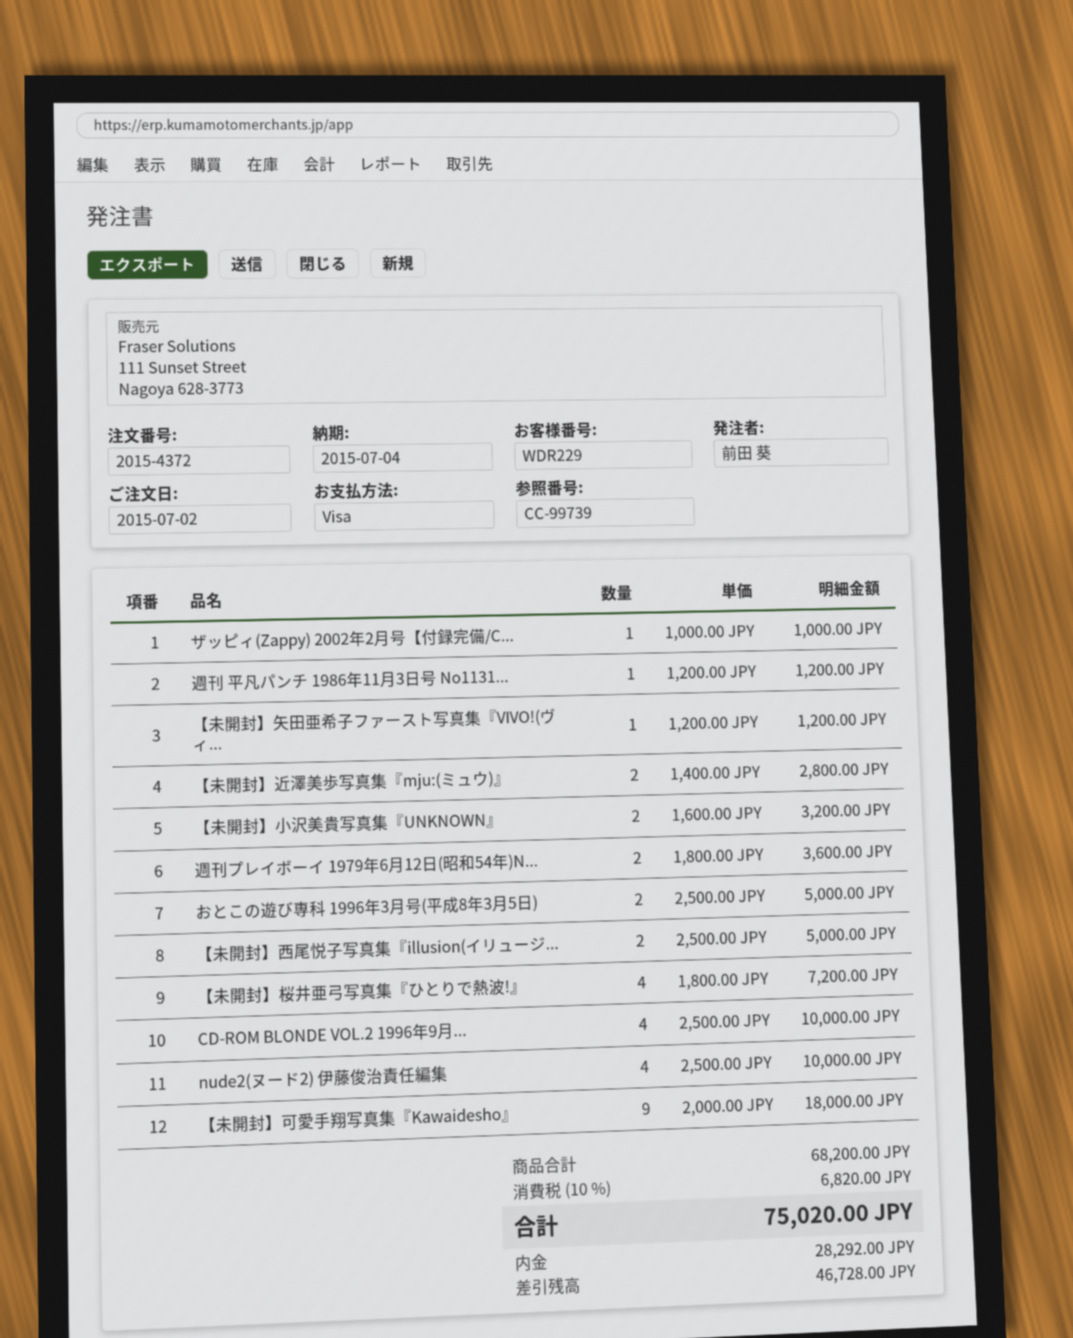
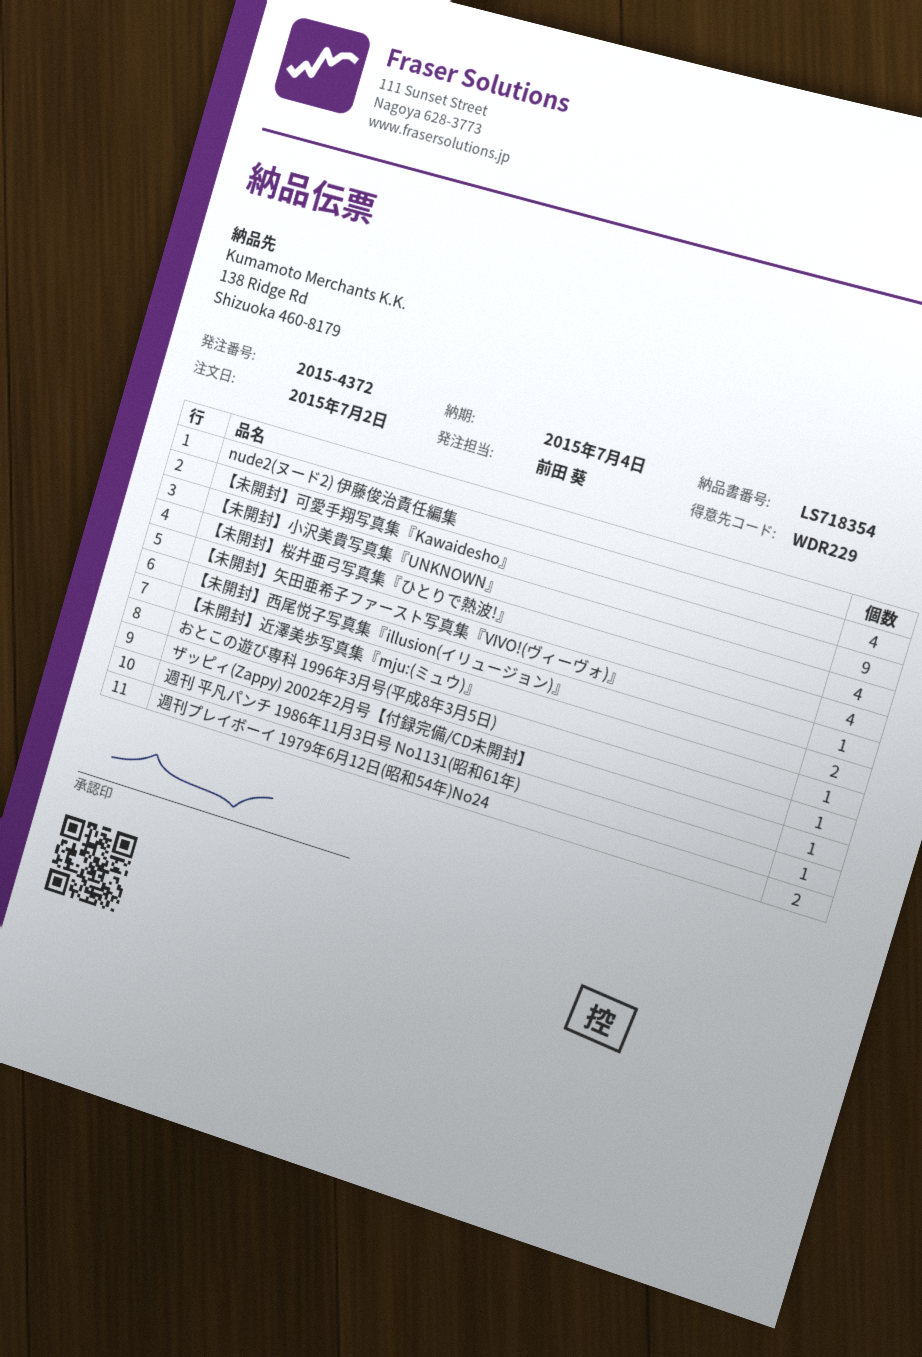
【未開封】近澤美歩写真集『mju:(ミュウ)』: 2 -> 1
【未開封】小沢美貴写真集『UNKNOWN』: 2 -> 4
おとこの遊び専科 1996年3月号(平成8年3月5日): 2 -> 1
CD-ROM BLONDE VOL.2 1996年9月...: 4 -> none

